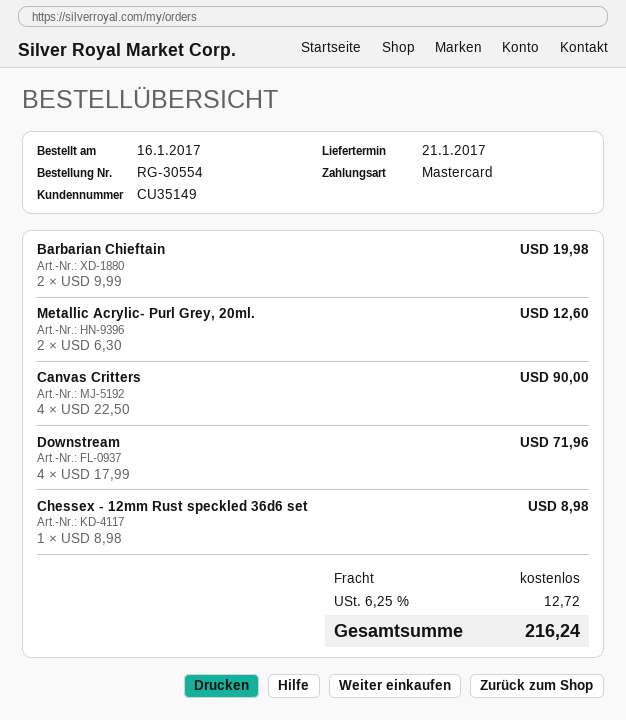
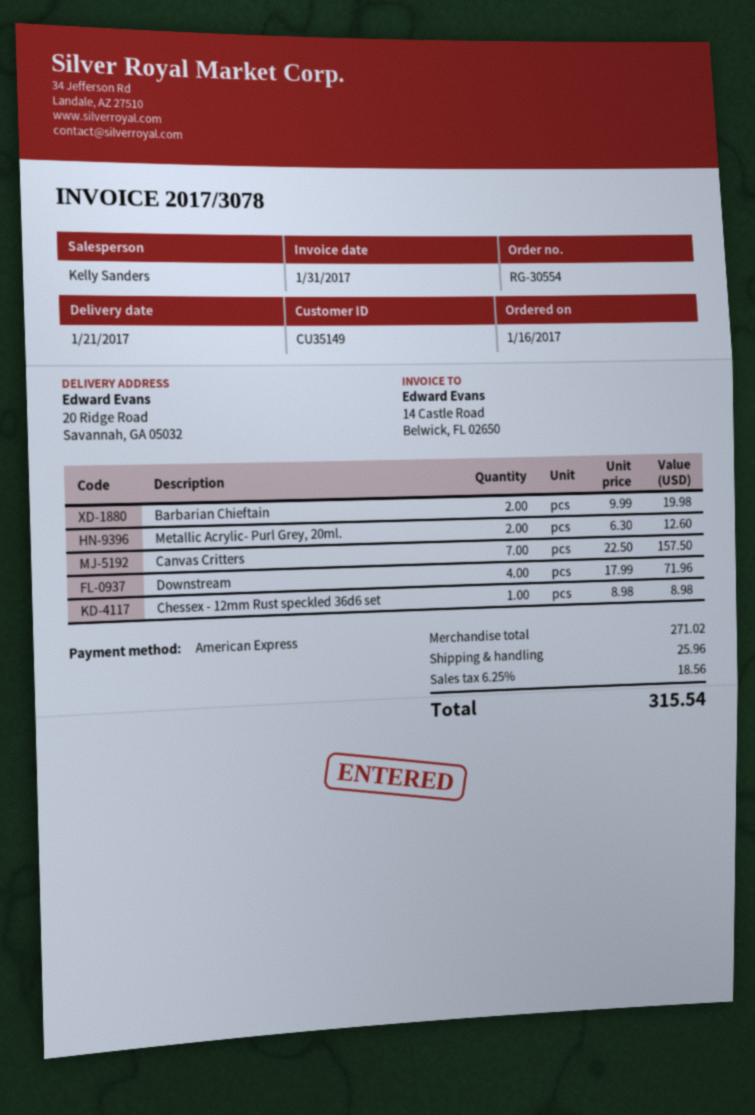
payment method: Mastercard -> American Express
Canvas Critters: 4 x 22.50 = 90.00 -> 7 x 22.50 = 157.50
shipping: 0.00 -> 25.96
tax: 6.25% = 12.72 -> 6.25% = 18.56
total: 216.24 -> 315.54

